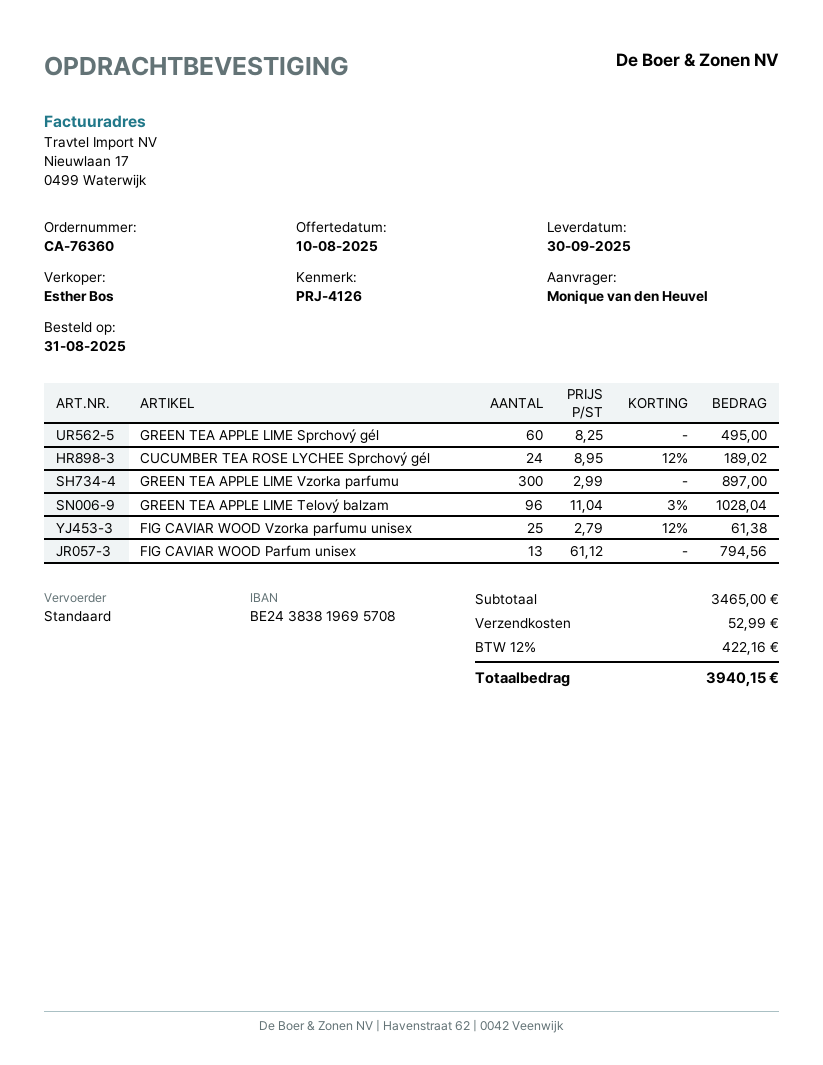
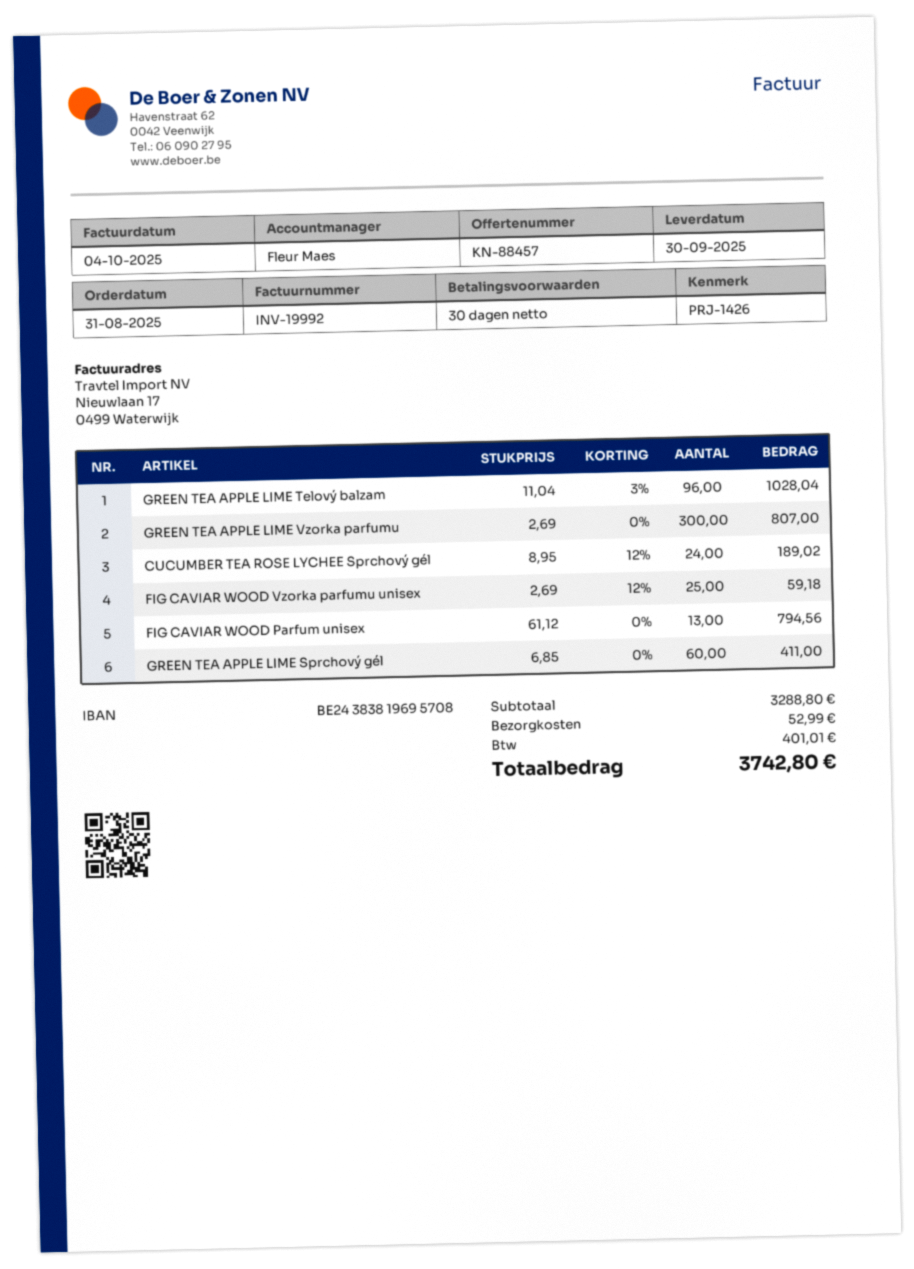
reference: PRJ-4126 -> PRJ-1426
sales rep: Esther Bos -> Fleur Maes
GREEN TEA APPLE LIME Sprchový gél: 60 x 8.25 = 495.00 -> 60 x 6.85 = 411.00
GREEN TEA APPLE LIME Vzorka parfumu: 300 x 2.99 = 897.00 -> 300 x 2.69 = 807.00
FIG CAVIAR WOOD Vzorka parfumu unisex: 25 x 2.79 - 12% = 61.38 -> 25 x 2.69 - 12% = 59.18
subtotal: 3465.00 -> 3288.80
tax: 422.16 -> 401.01
total: 3940.15 -> 3742.80

